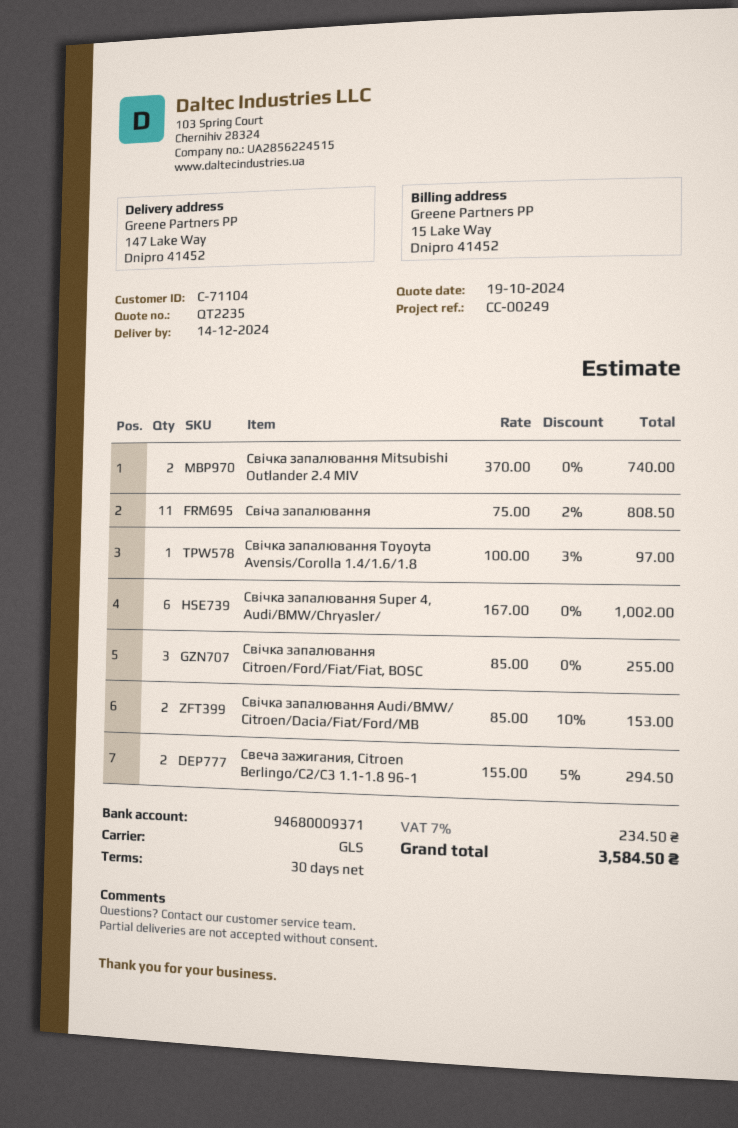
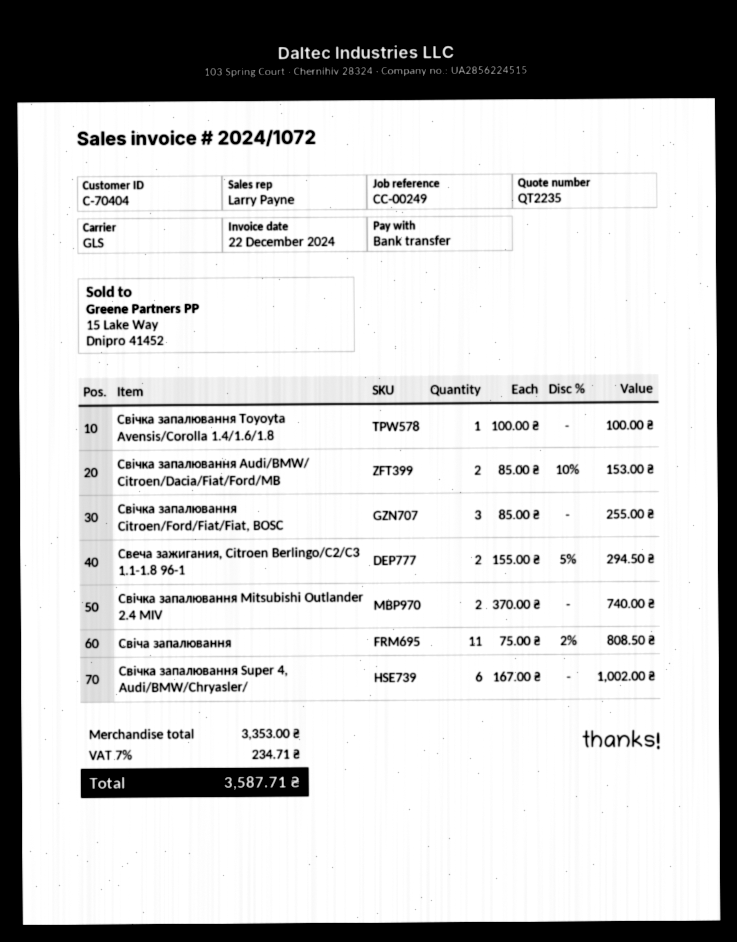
customer number: C-71104 -> C-70404
Свічка запалювання Toyoyta Avensis/Corolla 1.4/1.6/1.8: 1 x 100.00 - 3% = 97.00 -> 1 x 100.00 = 100.00
tax: 7% = 234.50 -> 7% = 234.71
total: 3584.50 -> 3587.71

